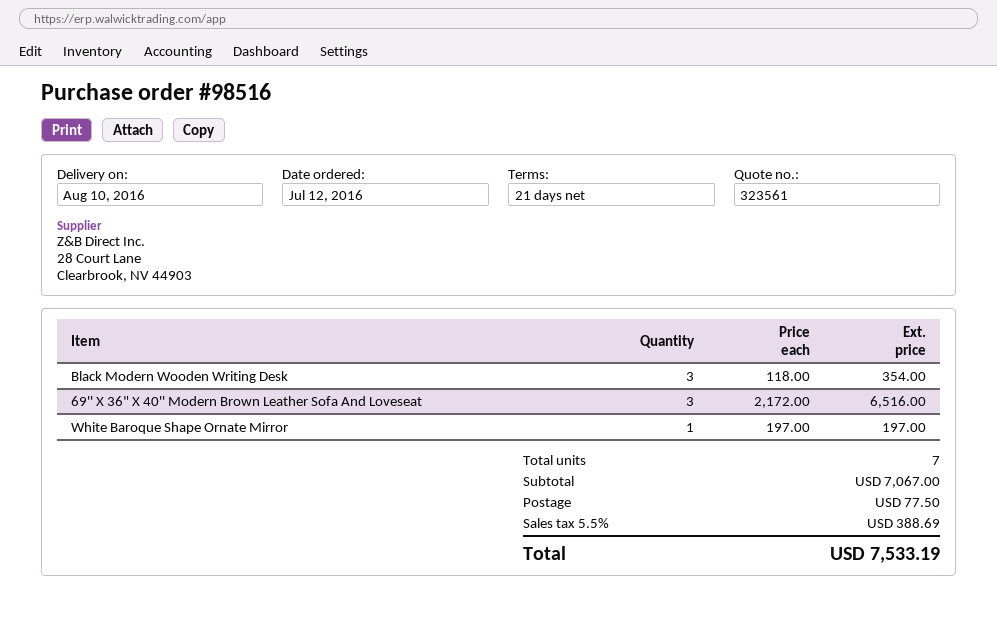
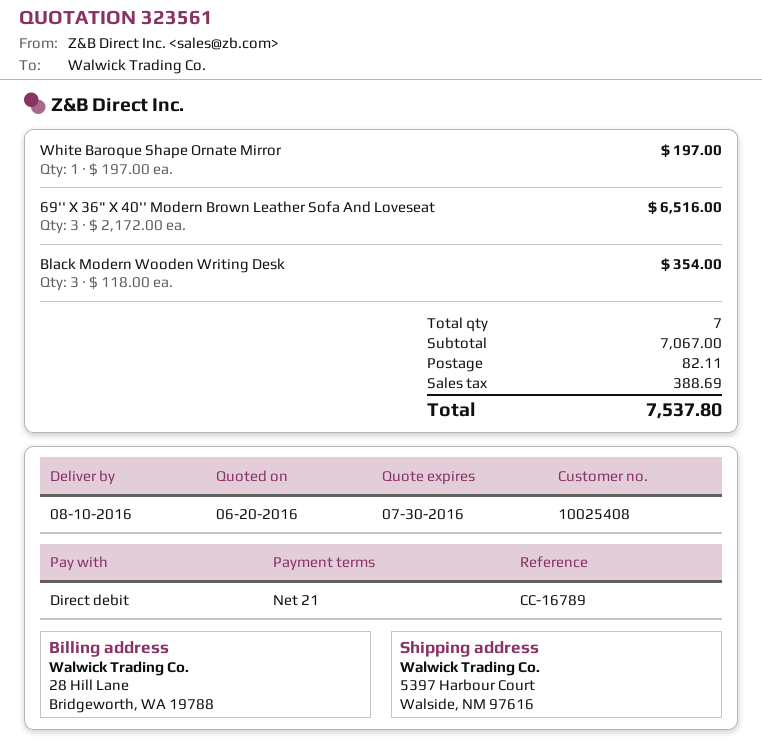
shipping: 77.50 -> 82.11
total: 7533.19 -> 7537.80

